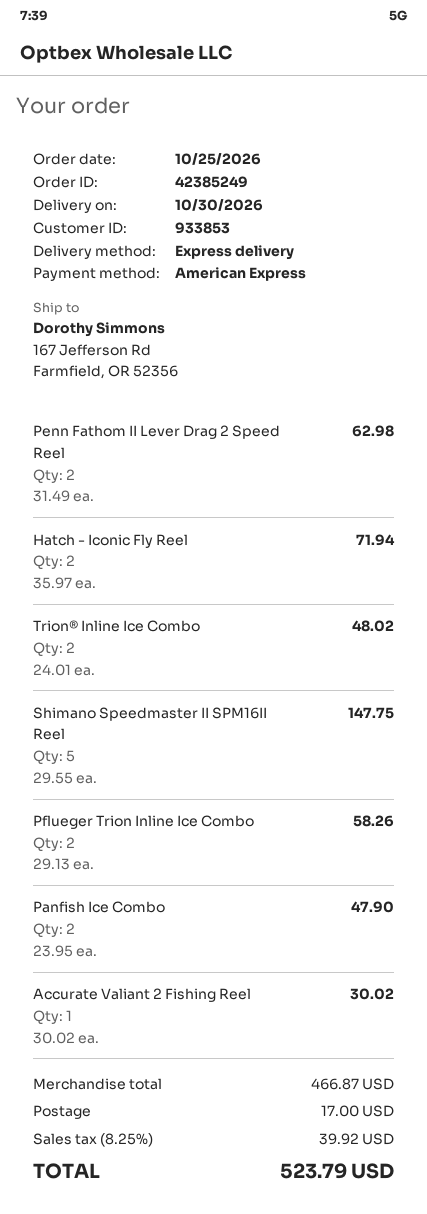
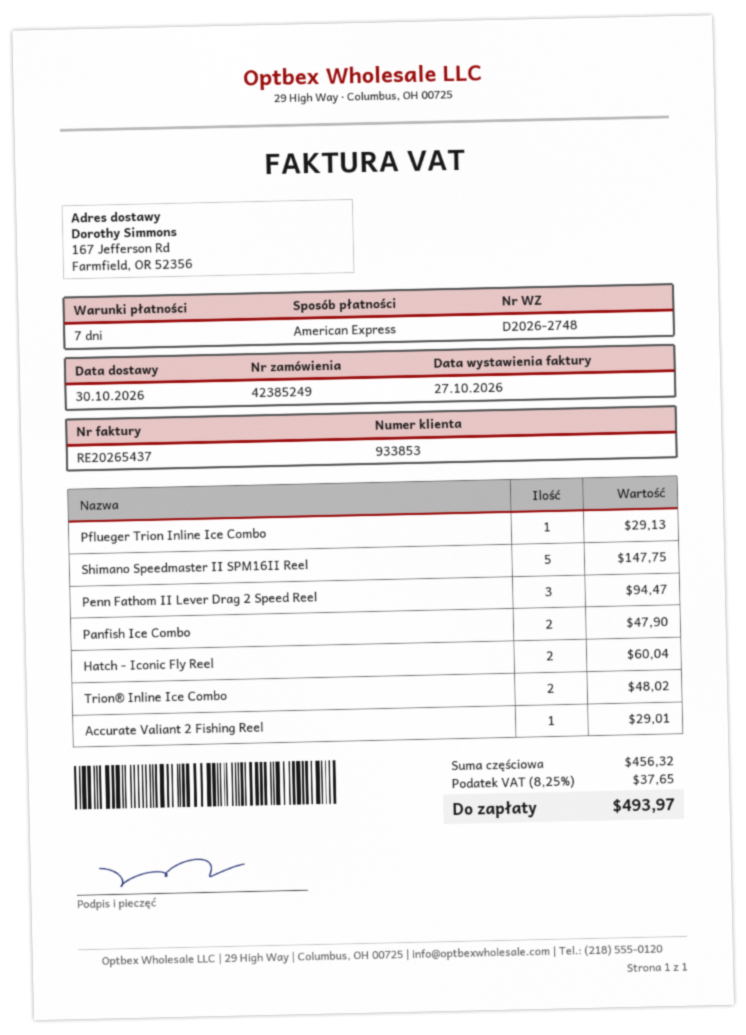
Penn Fathom II Lever Drag 2 Speed Reel: 2 for 62.98 -> 3 for 94.47
Hatch - Iconic Fly Reel: 2 for 71.94 -> 2 for 60.04
Pflueger Trion Inline Ice Combo: 2 for 58.26 -> 1 for 29.13
Accurate Valiant 2 Fishing Reel: 1 for 30.02 -> 1 for 29.01
subtotal: 466.87 -> 456.32
shipping: 17.00 -> none
tax: 8.25% = 39.92 -> 8.25% = 37.65
total: 523.79 -> 493.97

